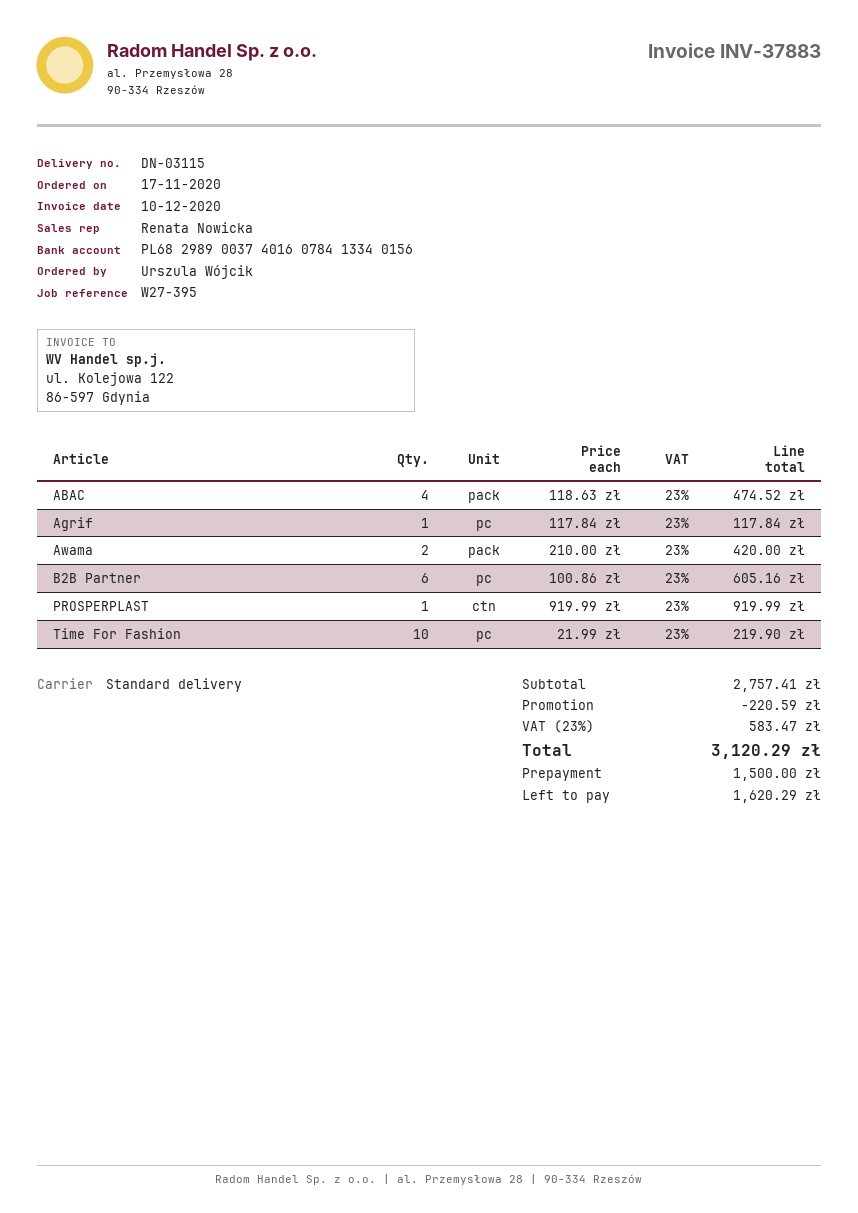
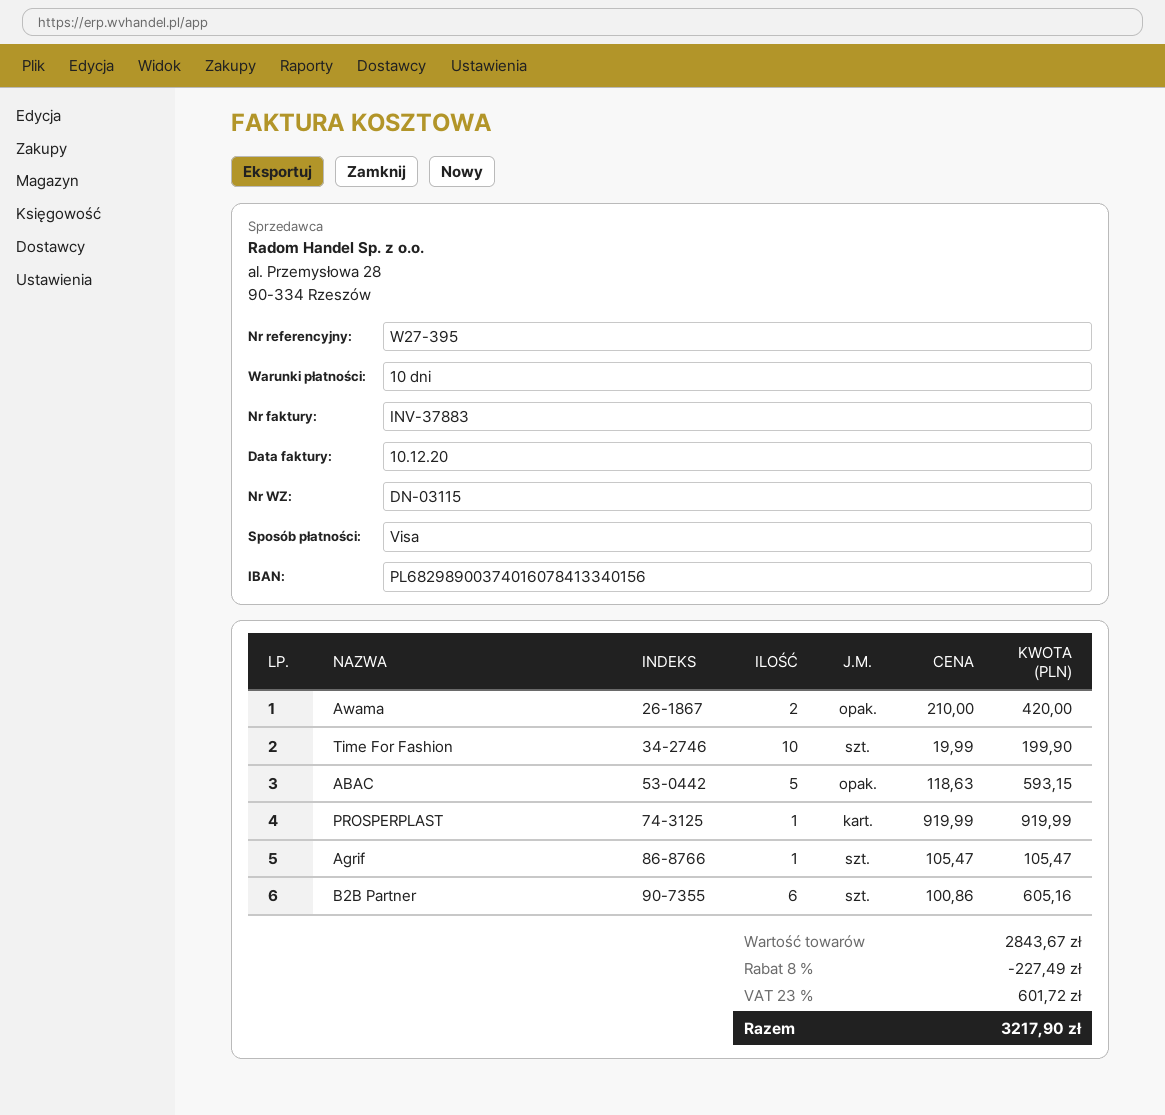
ABAC: 4 x 118.63 = 474.52 -> 5 x 118.63 = 593.15
Agrif: 1 x 117.84 = 117.84 -> 1 x 105.47 = 105.47
Time For Fashion: 10 x 21.99 = 219.90 -> 10 x 19.99 = 199.90
subtotal: 2757.41 -> 2843.67
discount: 220.59 -> 227.49
tax: 23% = 583.47 -> 23% = 601.72
total: 3120.29 -> 3217.90

